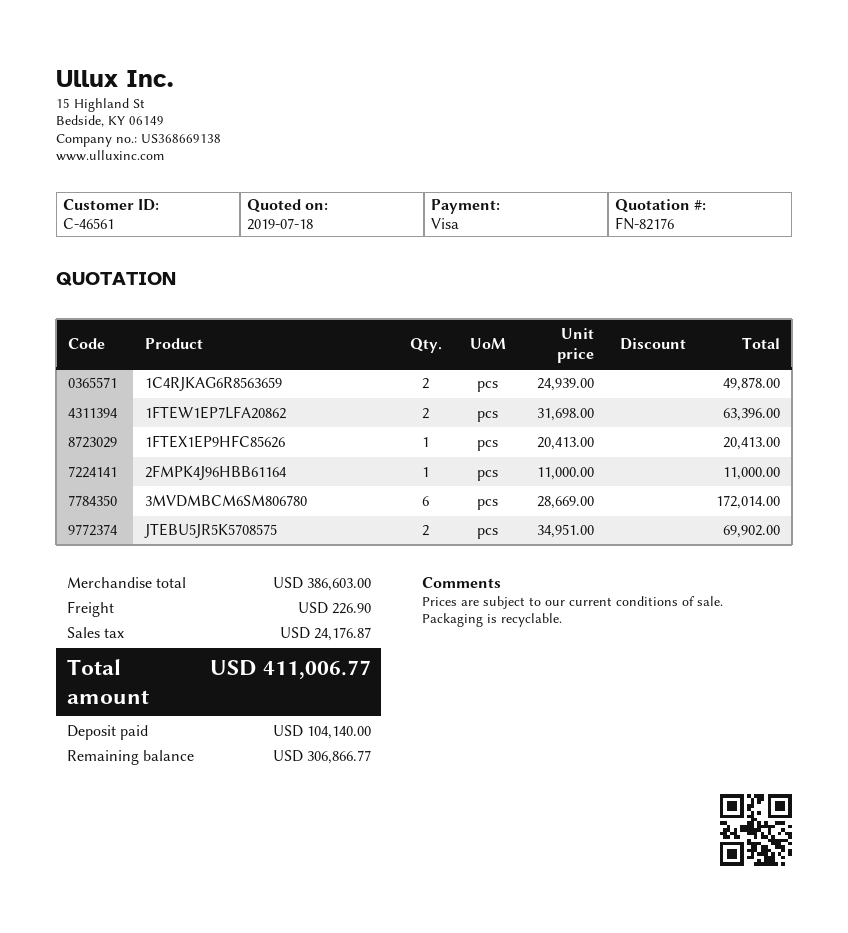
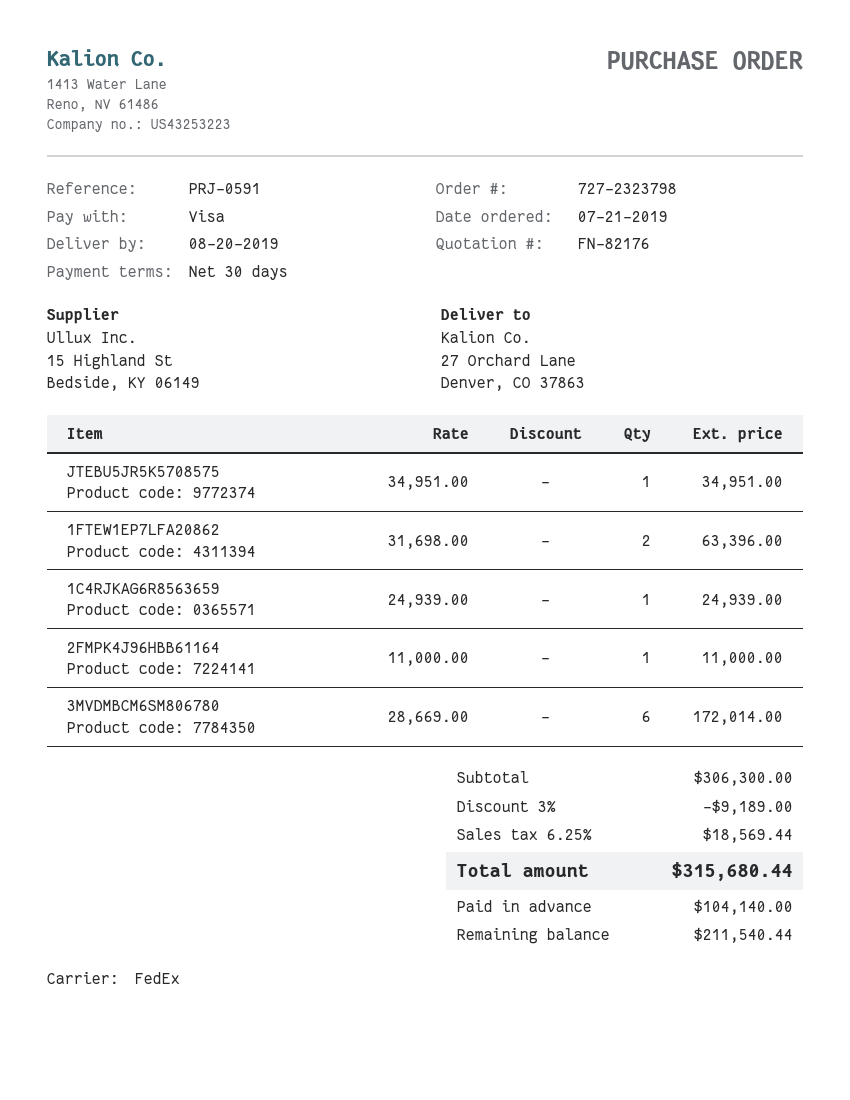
1C4RJKAG6R8563659: 2 x 24939.00 = 49878.00 -> 1 x 24939.00 = 24939.00
1FTEX1EP9HFC85626: 1 x 20413.00 = 20413.00 -> none
JTEBU5JR5K5708575: 2 x 34951.00 = 69902.00 -> 1 x 34951.00 = 34951.00
subtotal: 386603.00 -> 306300.00
discount: none -> 3% = 9189.00
shipping: 226.90 -> none
tax: 24176.87 -> 18569.44
total: 411006.77 -> 315680.44
balance: 306866.77 -> 211540.44

